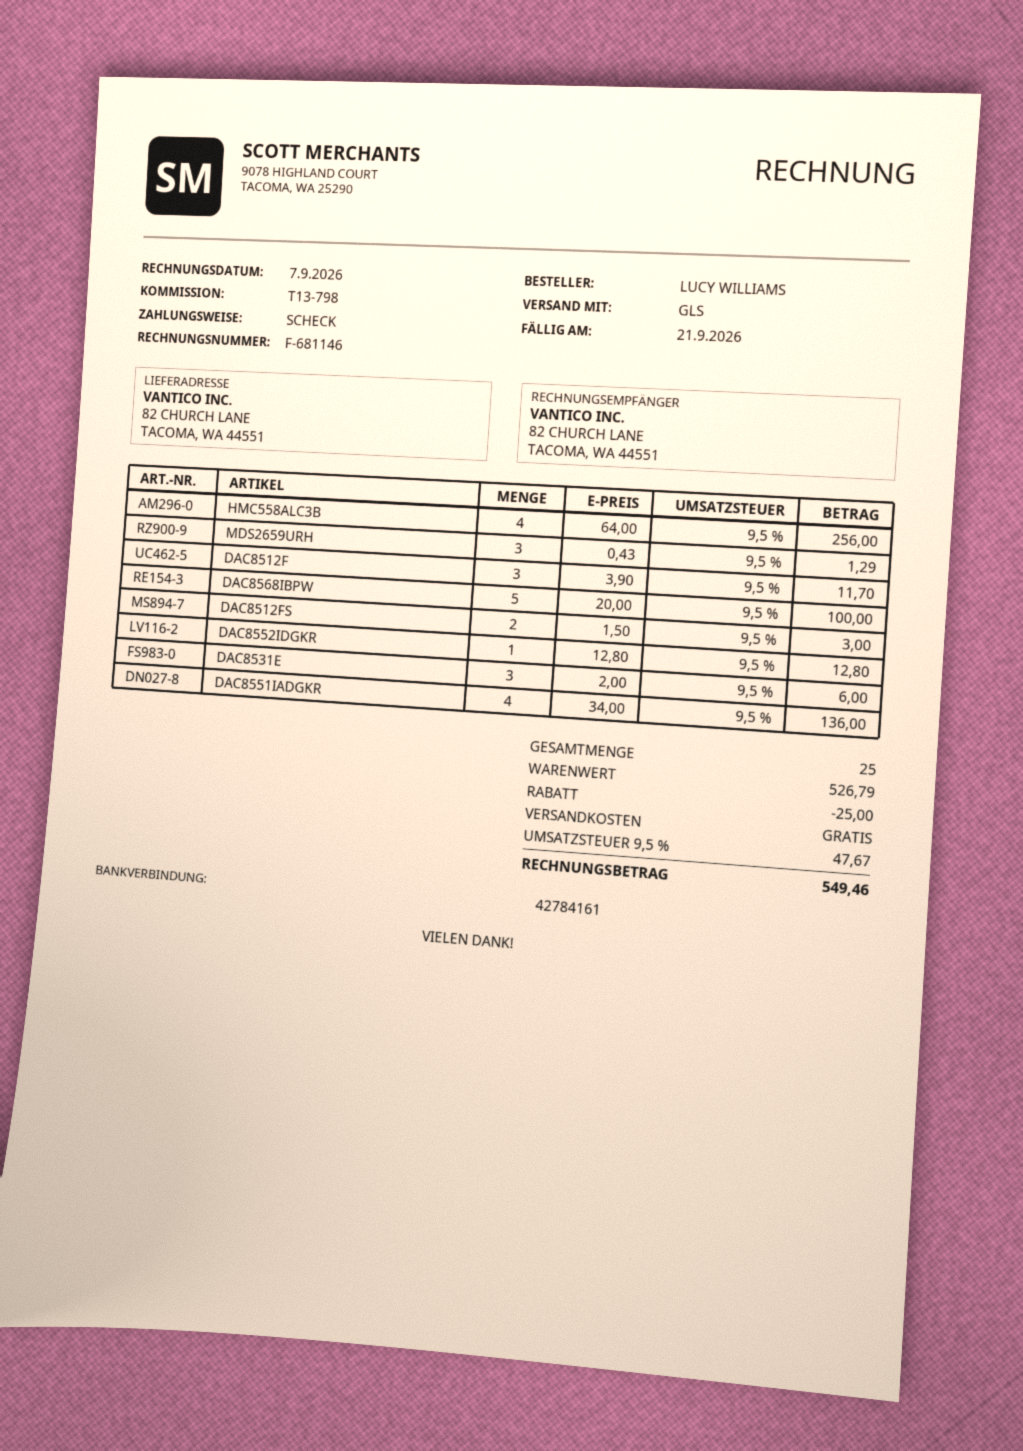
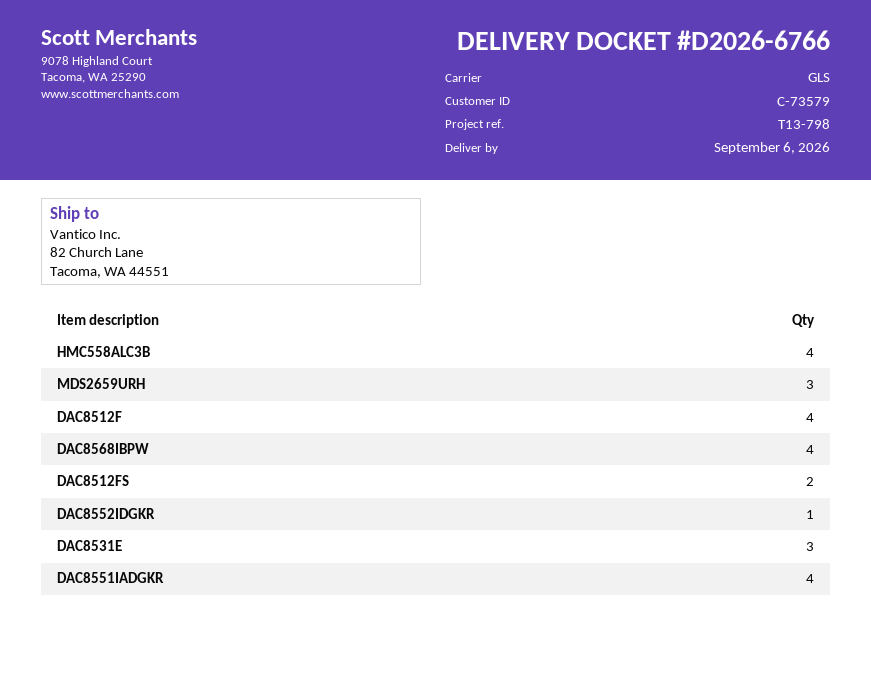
DAC8512F: 3 -> 4
DAC8568IBPW: 5 -> 4

